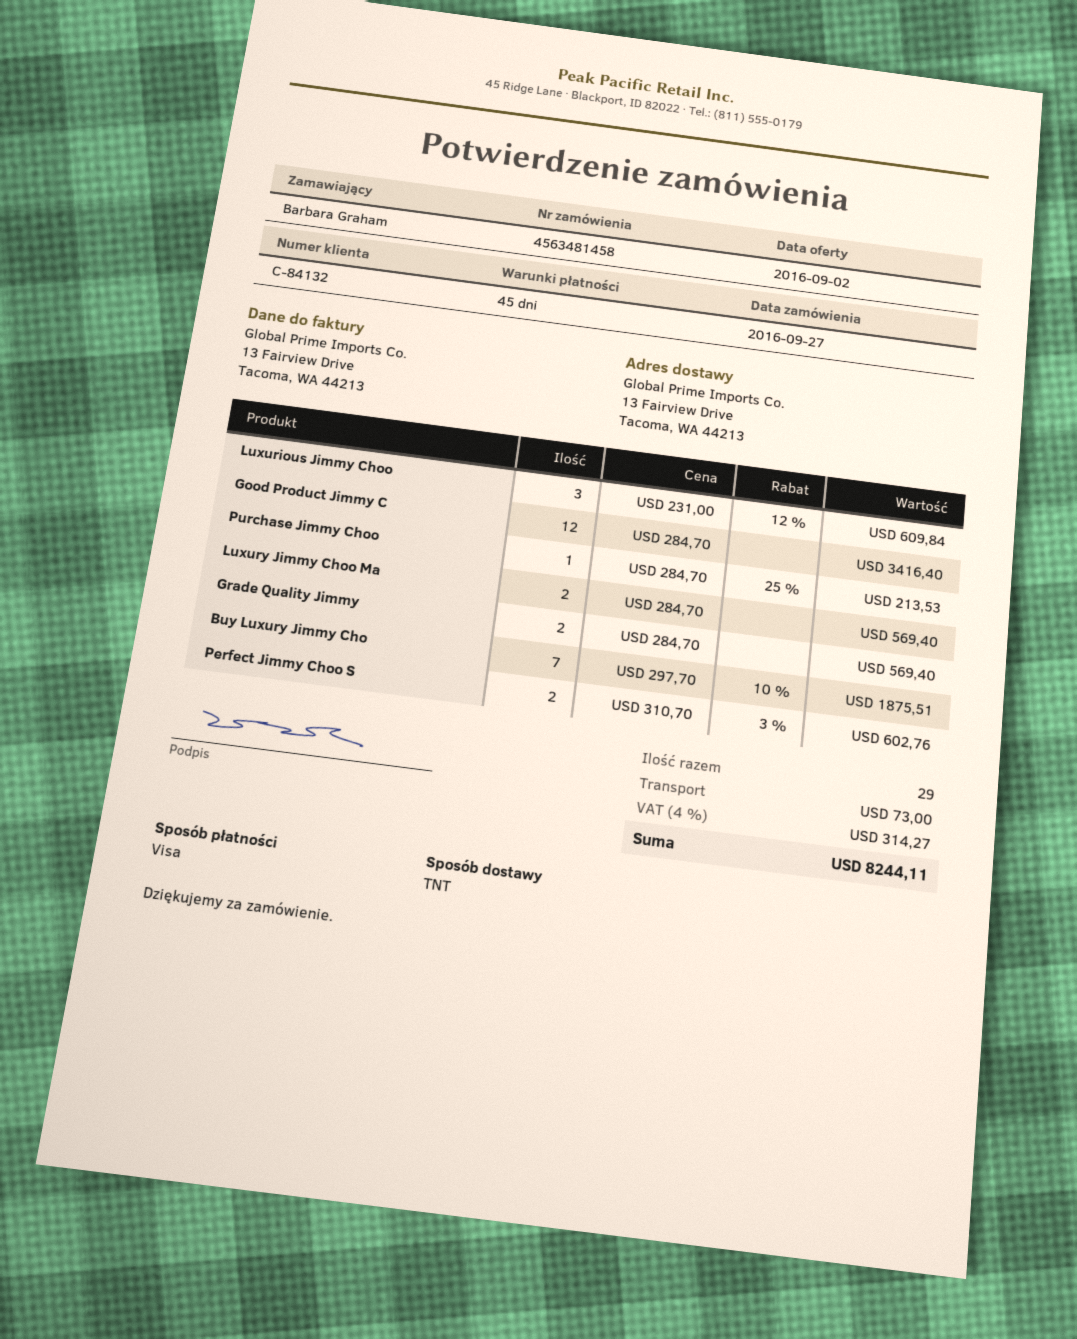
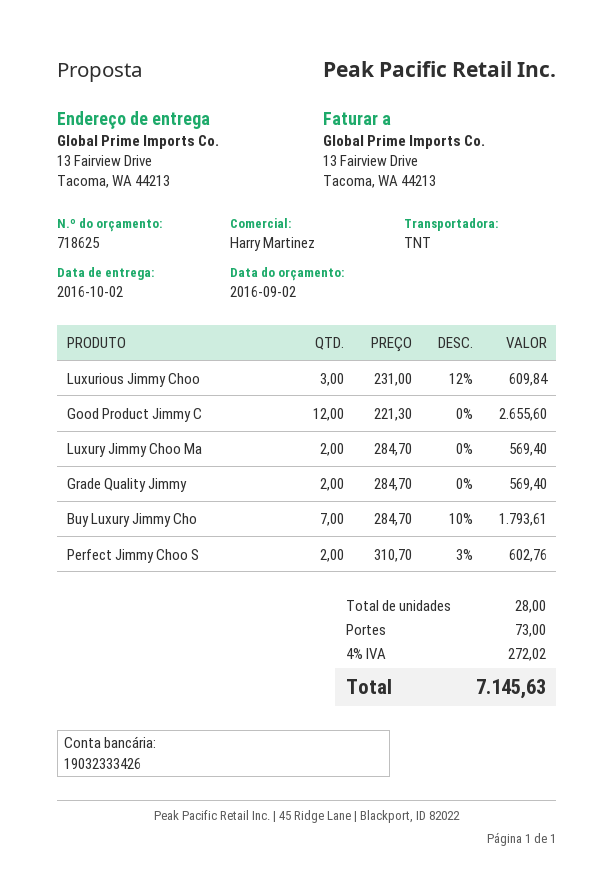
Good Product Jimmy C: 12 x 284.70 = 3416.40 -> 12 x 221.30 = 2655.60
Purchase Jimmy Choo: 1 x 284.70 - 25% = 213.53 -> none
Buy Luxury Jimmy Cho: 7 x 297.70 - 10% = 1875.51 -> 7 x 284.70 - 10% = 1793.61
total quantity: 29 -> 28
tax: 4% = 314.27 -> 4% = 272.02
total: 8244.11 -> 7145.63

